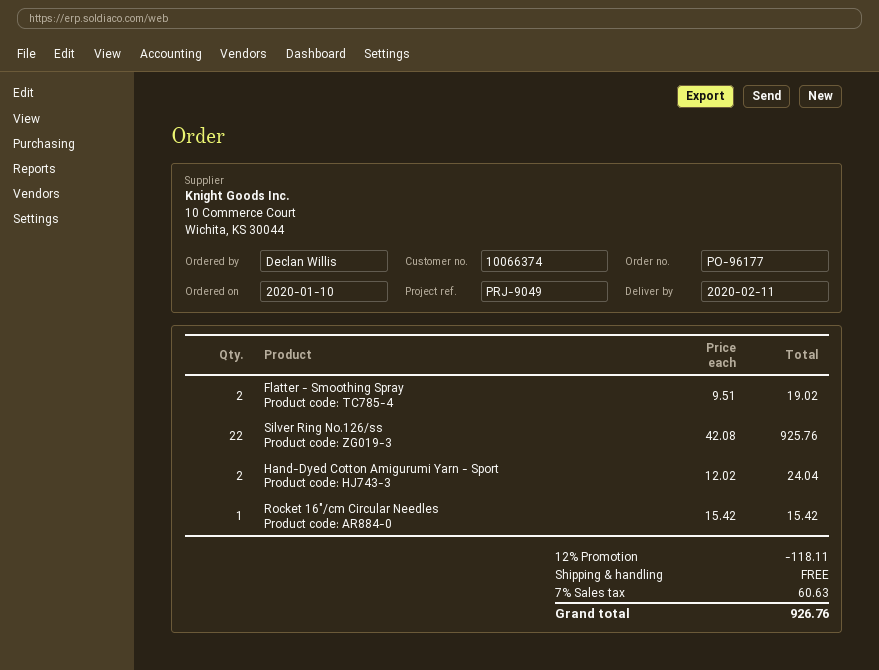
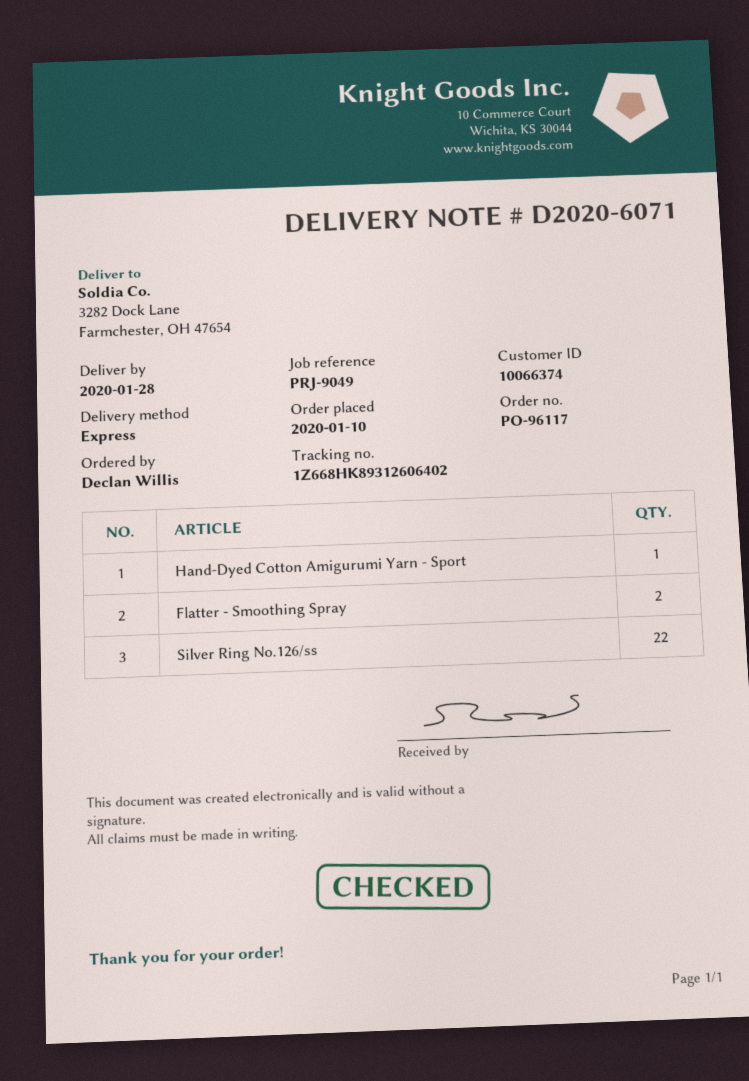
order number: PO-96177 -> PO-96117
delivery date: 2020-02-11 -> 2020-01-28
Hand-Dyed Cotton Amigurumi Yarn - Sport: 2 -> 1
Rocket 16"/cm Circular Needles: 1 -> none

